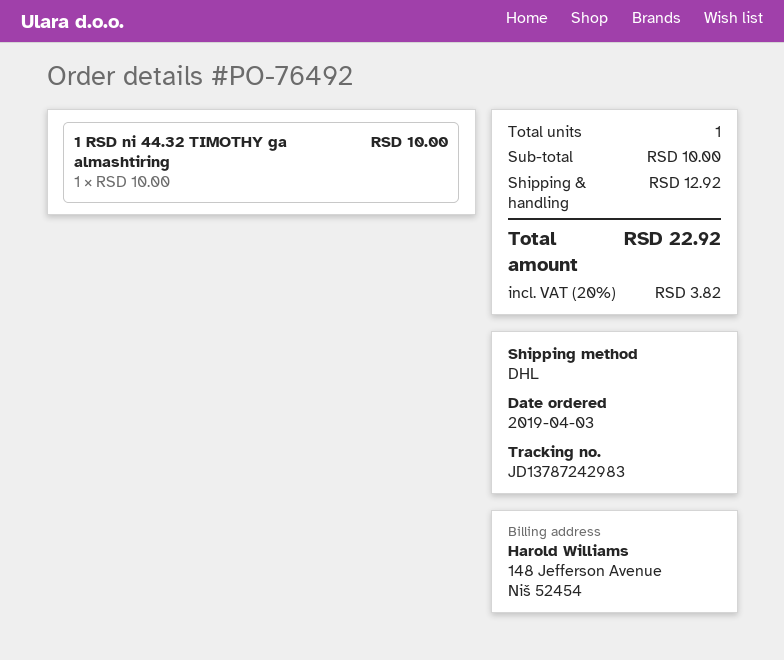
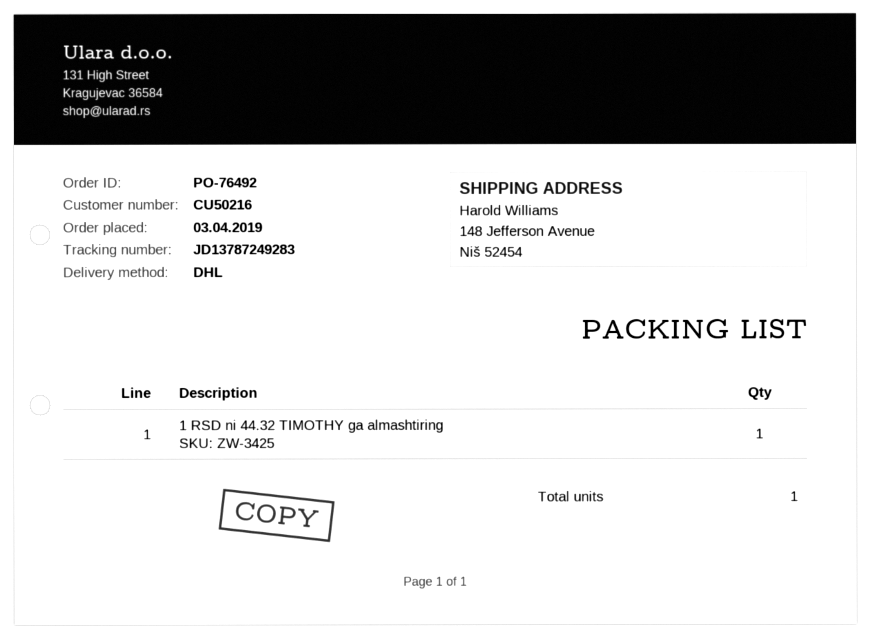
tracking number: JD13787242983 -> JD13787249283

